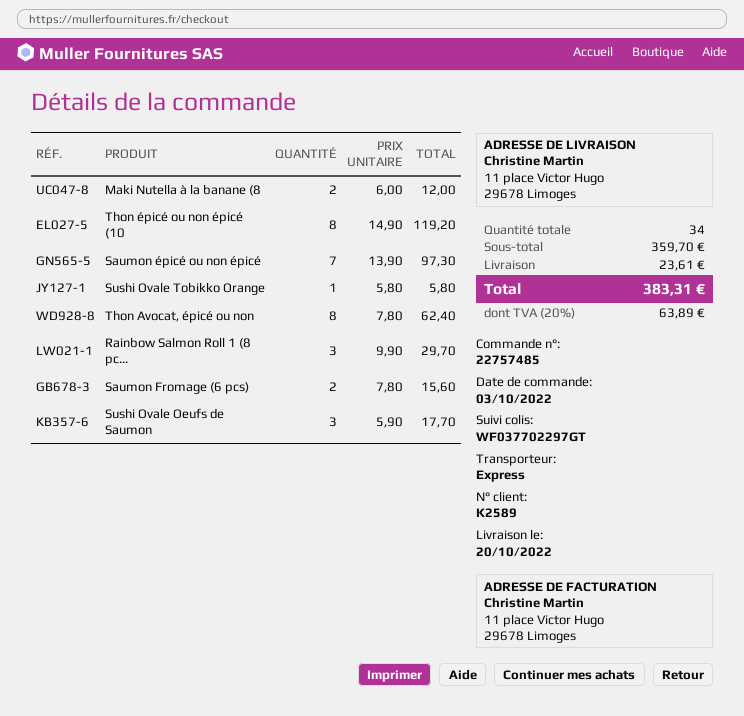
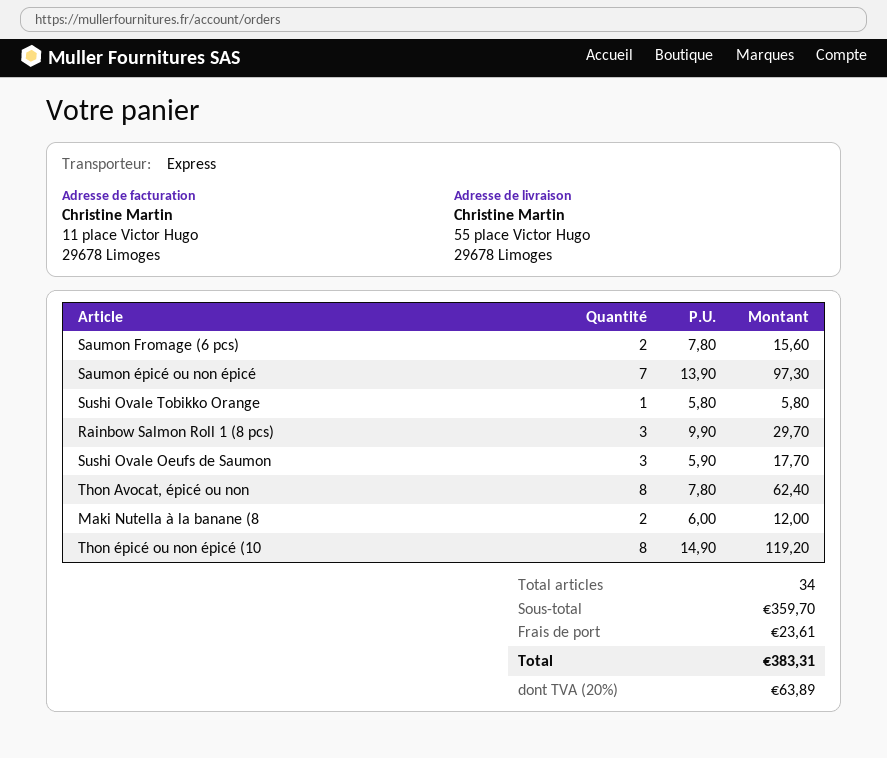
ship to: 11 place Victor Hugo, 29678 Limoges -> 55 place Victor Hugo, 29678 Limoges

